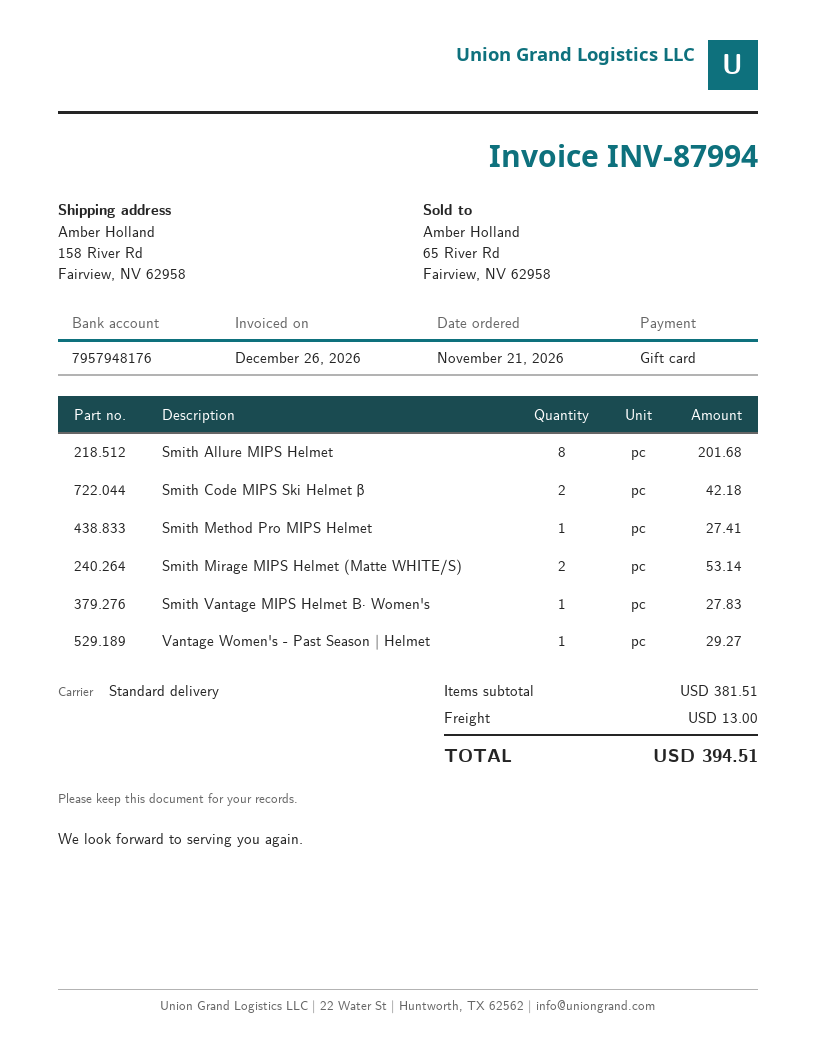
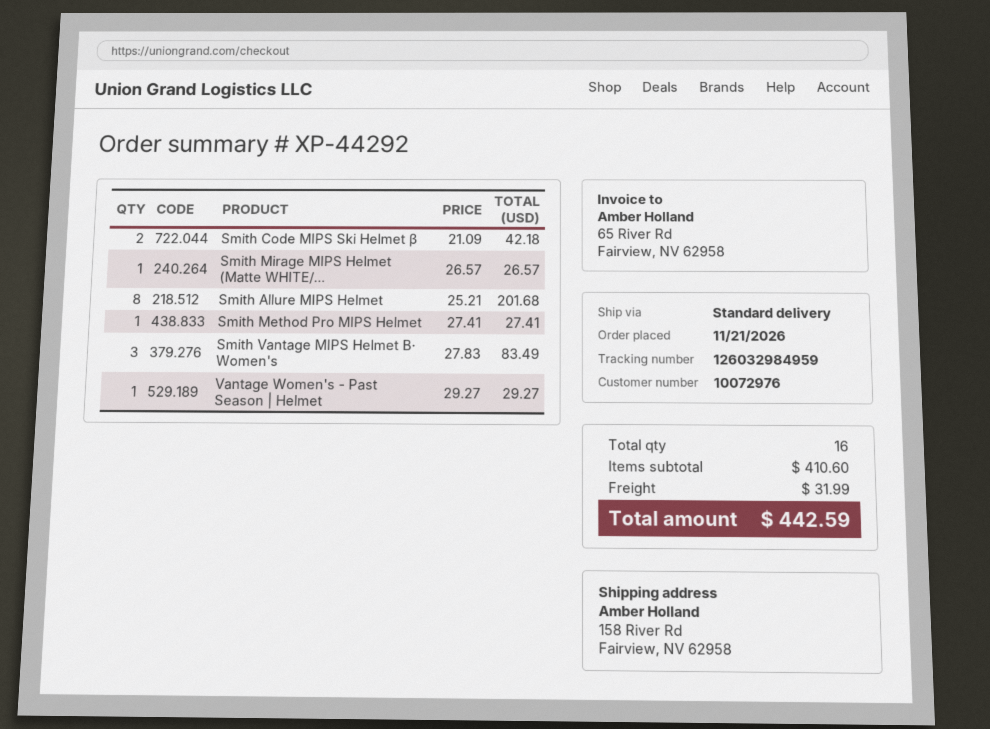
Smith Mirage MIPS Helmet (Matte WHITE/S): 2 for 53.14 -> 1 for 26.57
Smith Vantage MIPS Helmet Β· Women's: 1 for 27.83 -> 3 for 83.49
subtotal: 381.51 -> 410.60
shipping: 13.00 -> 31.99
total: 394.51 -> 442.59

